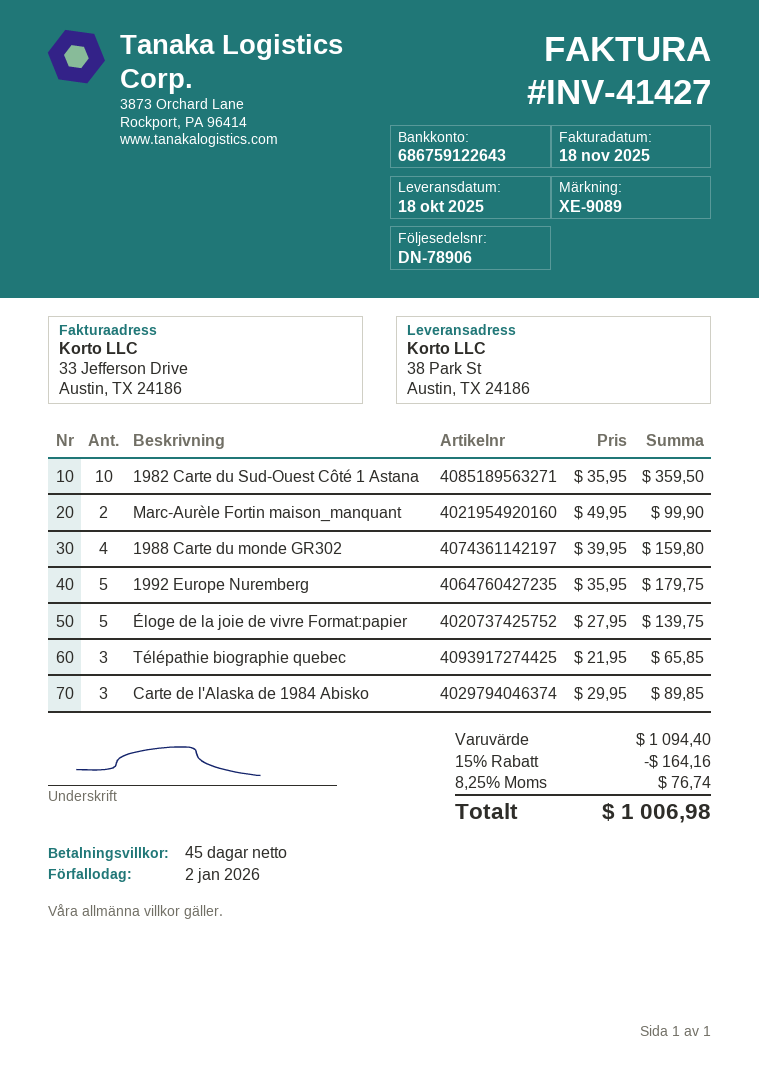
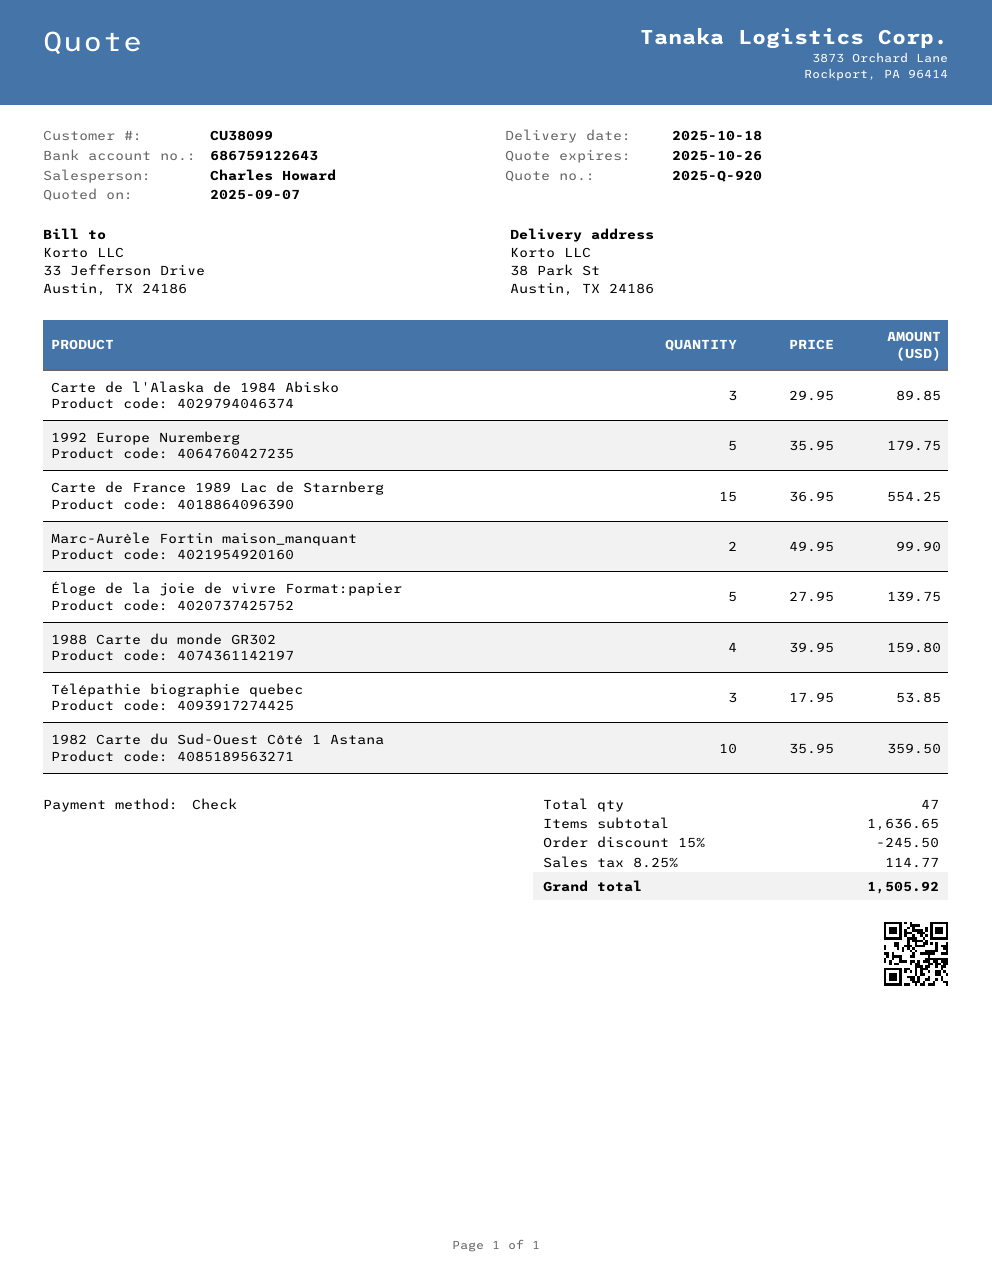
Télépathie biographie quebec: 3 x 21.95 = 65.85 -> 3 x 17.95 = 53.85
Carte de France 1989 Lac de Starnberg: none -> 15 x 36.95 = 554.25
subtotal: 1094.40 -> 1636.65
discount: 15% = 164.16 -> 15% = 245.50
tax: 8.25% = 76.74 -> 8.25% = 114.77
total: 1006.98 -> 1505.92

